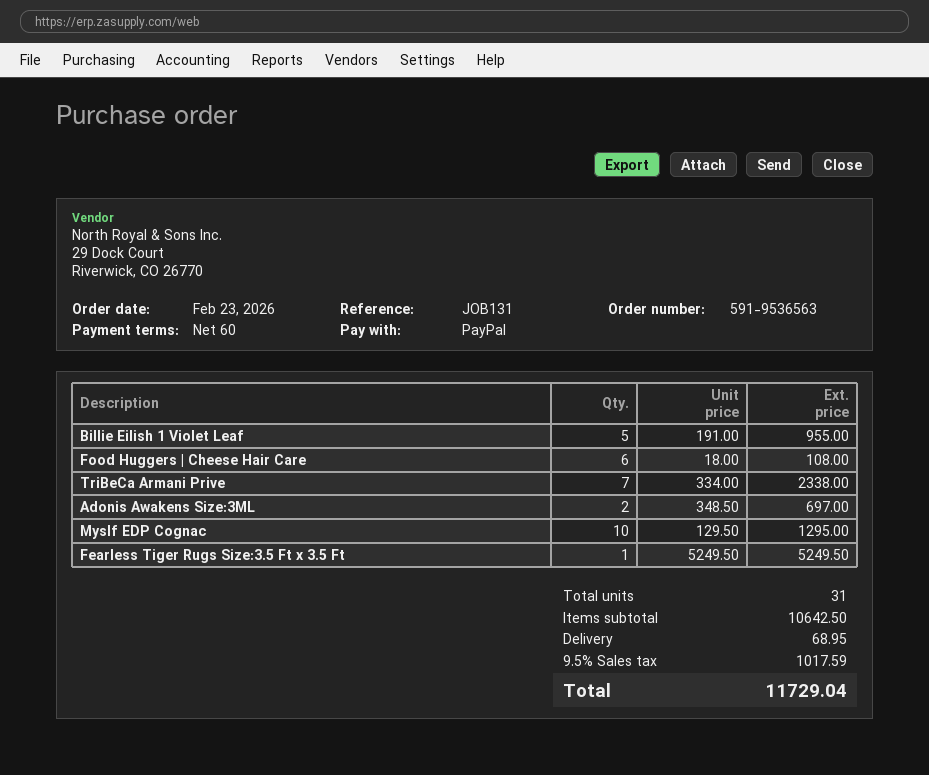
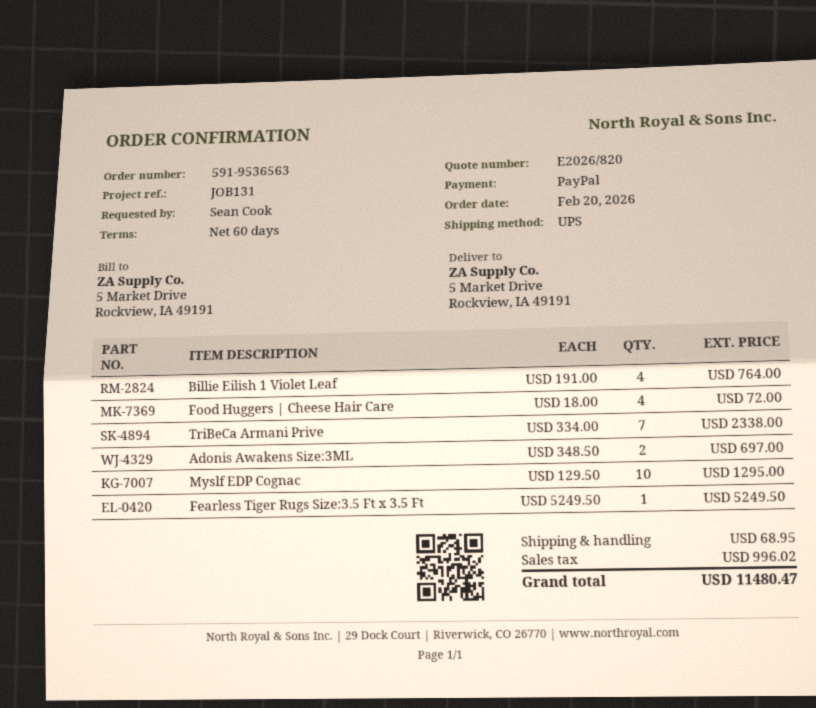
order date: 2026-02-23 -> 2026-02-20
Billie Eilish 1 Violet Leaf: 5 x 191.00 = 955.00 -> 4 x 191.00 = 764.00
Food Huggers | Cheese Hair Care: 6 x 18.00 = 108.00 -> 4 x 18.00 = 72.00
tax: 1017.59 -> 996.02
total: 11729.04 -> 11480.47

